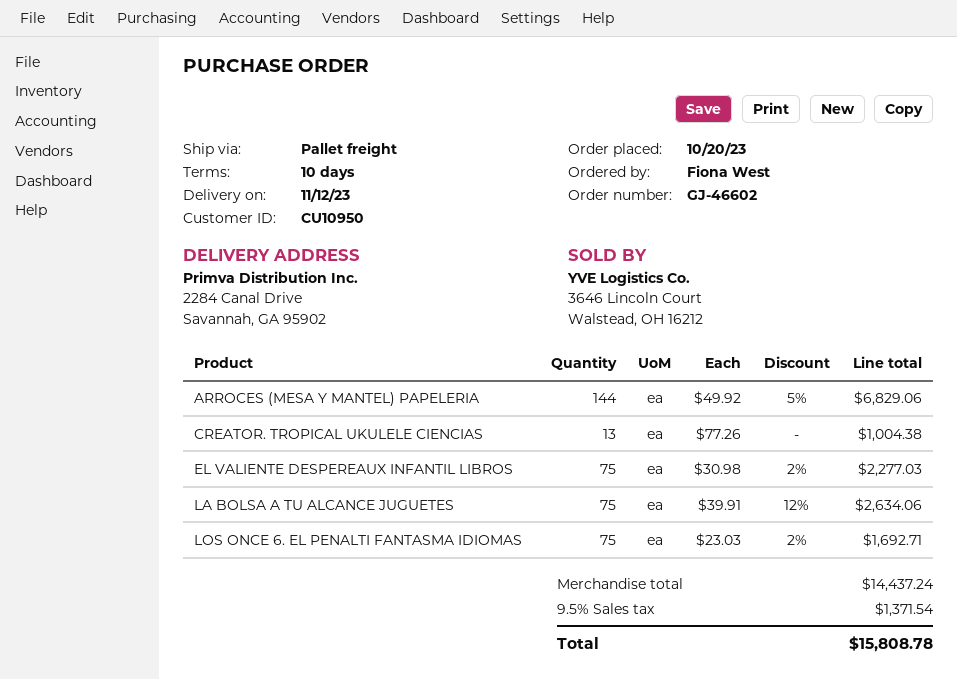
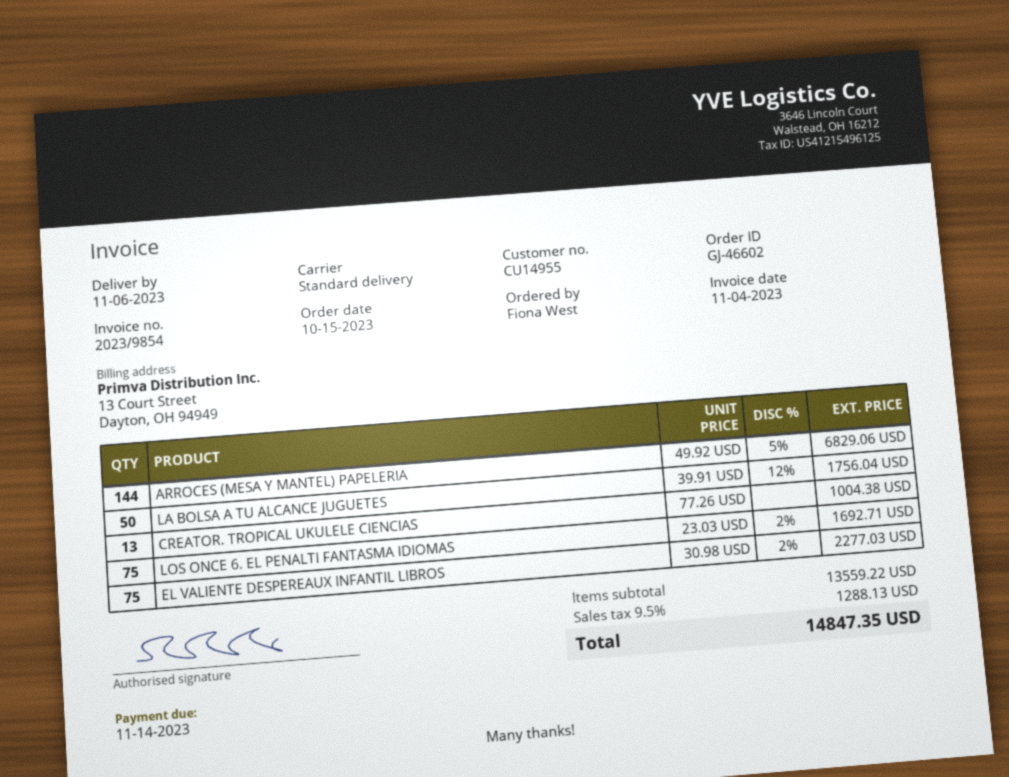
order date: 2023-10-20 -> 2023-10-15
delivery date: 2023-11-12 -> 2023-11-06
customer number: CU10950 -> CU14955
shipping method: pallet freight -> standard
LA BOLSA A TU ALCANCE JUGUETES: 75 x 39.91 - 12% = 2634.06 -> 50 x 39.91 - 12% = 1756.04
subtotal: 14437.24 -> 13559.22
tax: 9.5% = 1371.54 -> 9.5% = 1288.13
total: 15808.78 -> 14847.35

